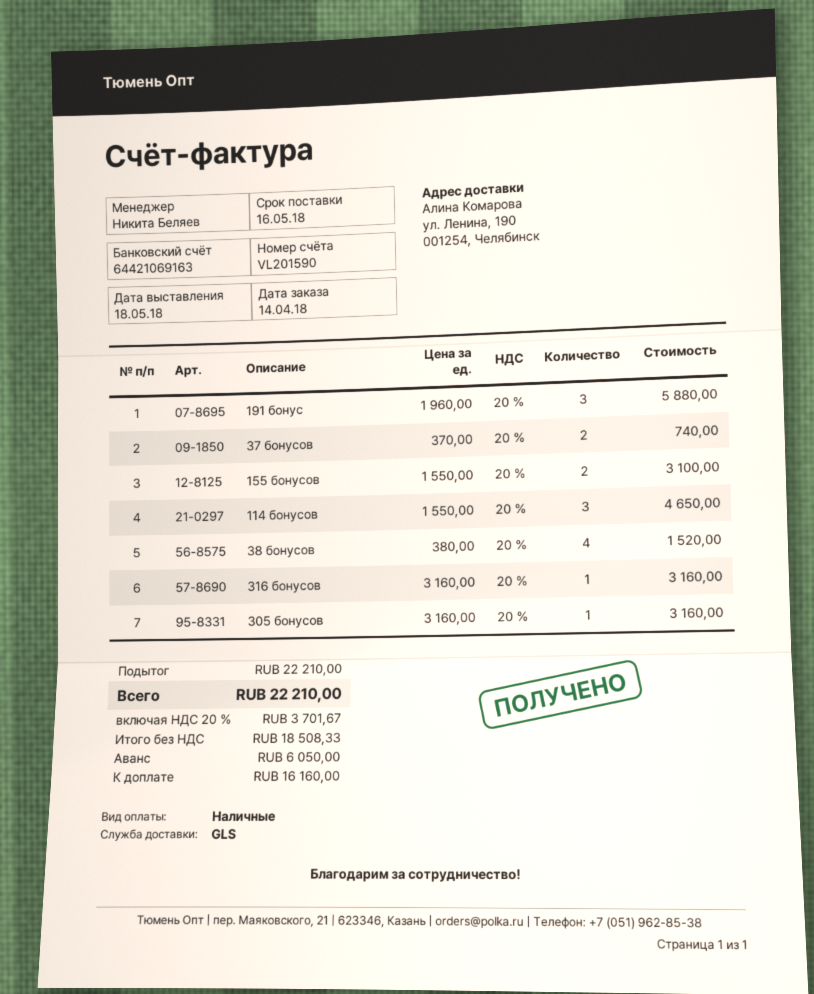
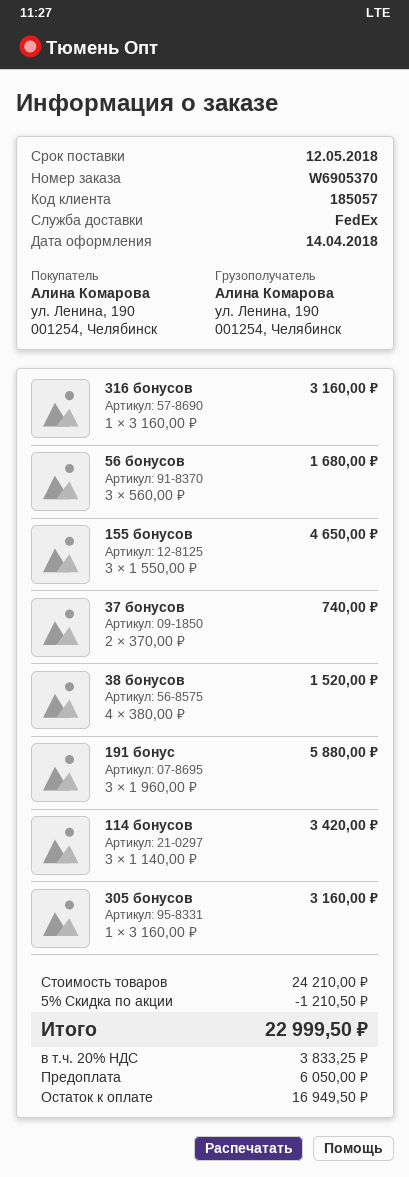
delivery date: 2018-05-16 -> 2018-05-12
shipping method: GLS -> FedEx
155 бонусов: 2 x 1550.00 = 3100.00 -> 3 x 1550.00 = 4650.00
114 бонусов: 3 x 1550.00 = 4650.00 -> 3 x 1140.00 = 3420.00
56 бонусов: none -> 3 x 560.00 = 1680.00
subtotal: 22210.00 -> 24210.00
discount: none -> 5% = 1210.50
tax: 20% = 3701.67 -> 20% = 3833.25
total: 22210.00 -> 22999.50
balance: 16160.00 -> 16949.50

